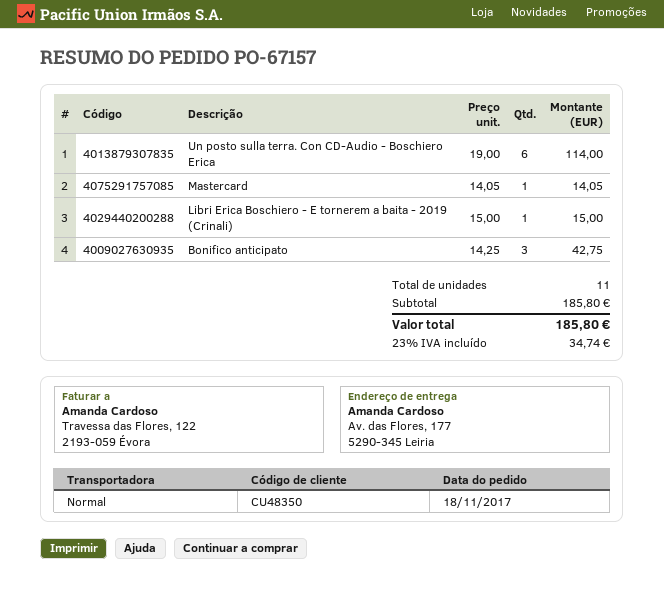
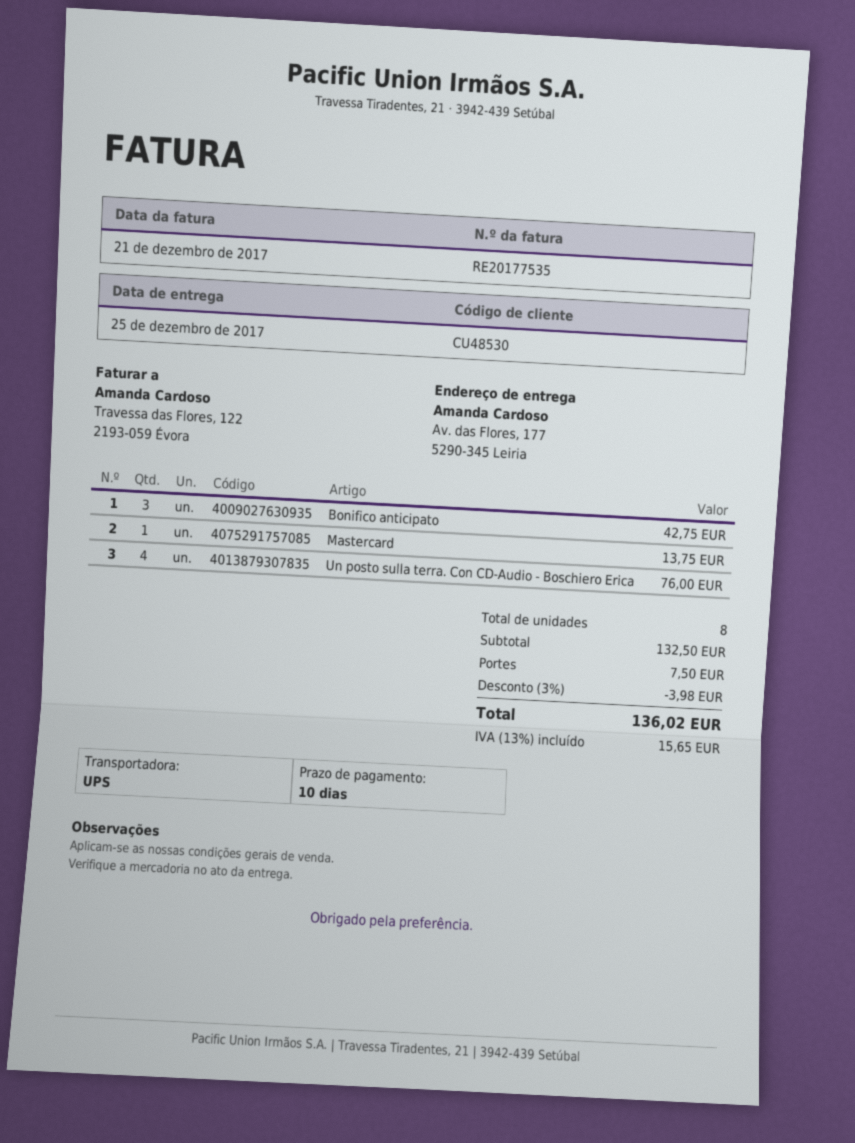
customer number: CU48350 -> CU48530
shipping method: standard -> UPS
Un posto sulla terra. Con CD-Audio - Boschiero Erica: 6 for 114.00 -> 4 for 76.00
Mastercard: 1 for 14.05 -> 1 for 13.75
Libri Erica Boschiero - E tornerem a baita - 2019 (Crinali): 1 for 15.00 -> none
total quantity: 11 -> 8
subtotal: 185.80 -> 132.50
discount: none -> 3% = 3.98
shipping: none -> 7.50
tax: 23% = 34.74 -> 13% = 15.65
total: 185.80 -> 136.02

